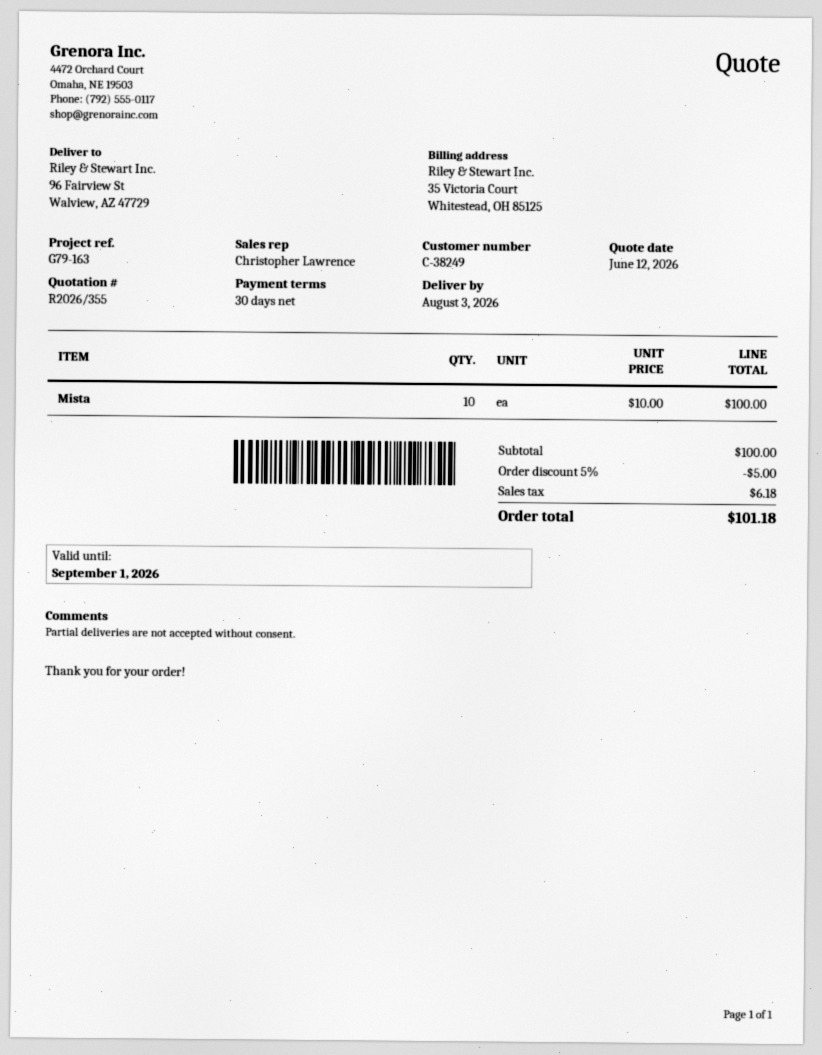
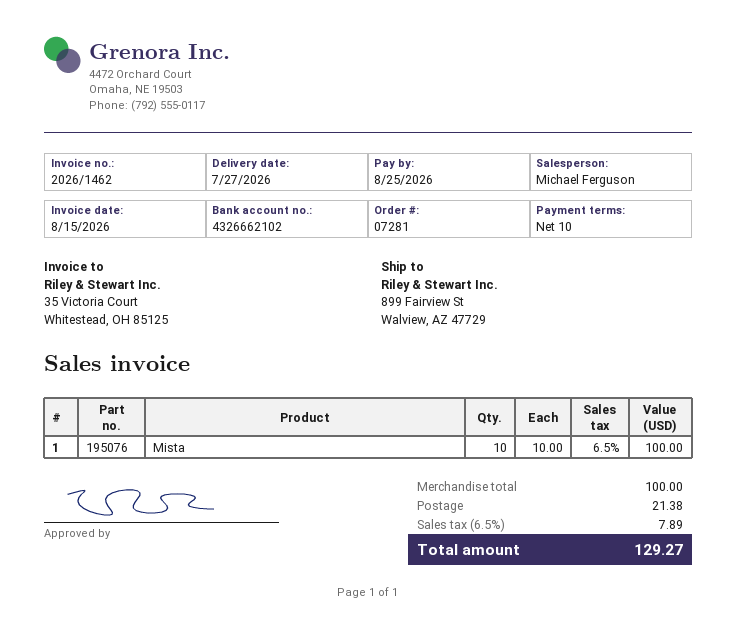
delivery date: 2026-08-03 -> 2026-07-27
payment terms: 30 days -> 10 days
sales rep: Christopher Lawrence -> Michael Ferguson
ship to: 96 Fairview St, Walview, AZ 47729 -> 899 Fairview St, Walview, AZ 47729
discount: 5% = 5.00 -> none
shipping: none -> 21.38
tax: 6.18 -> 7.89
total: 101.18 -> 129.27

